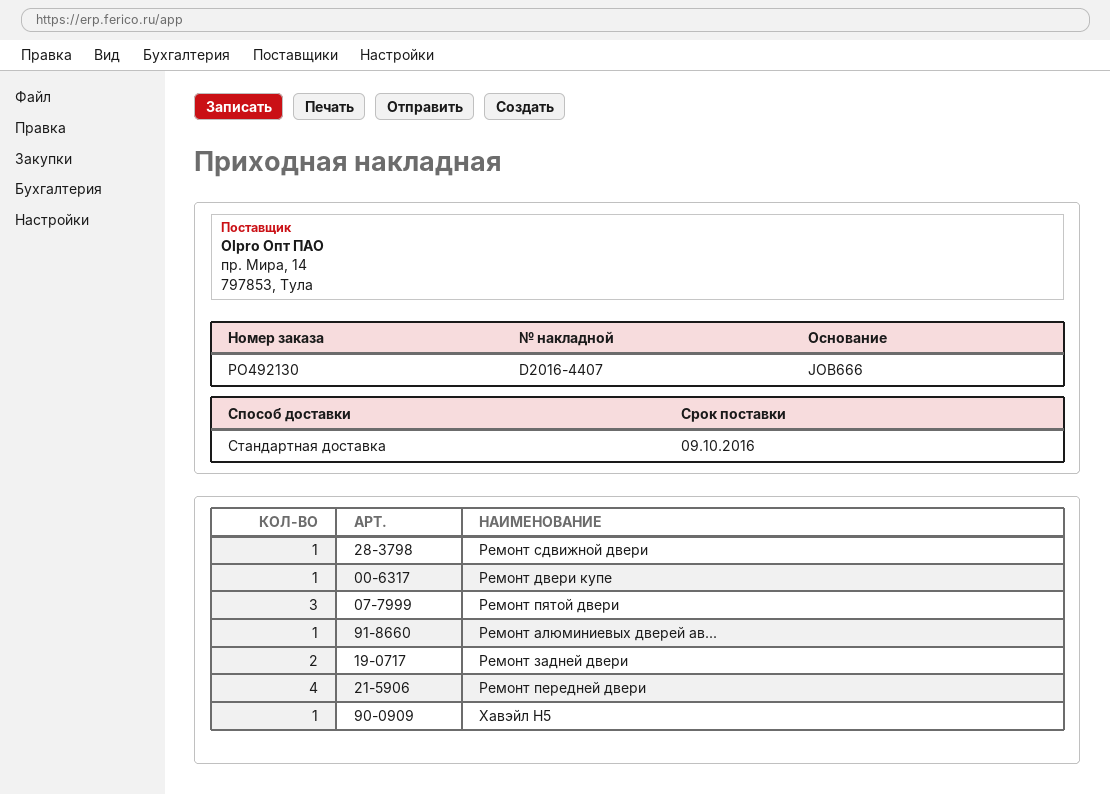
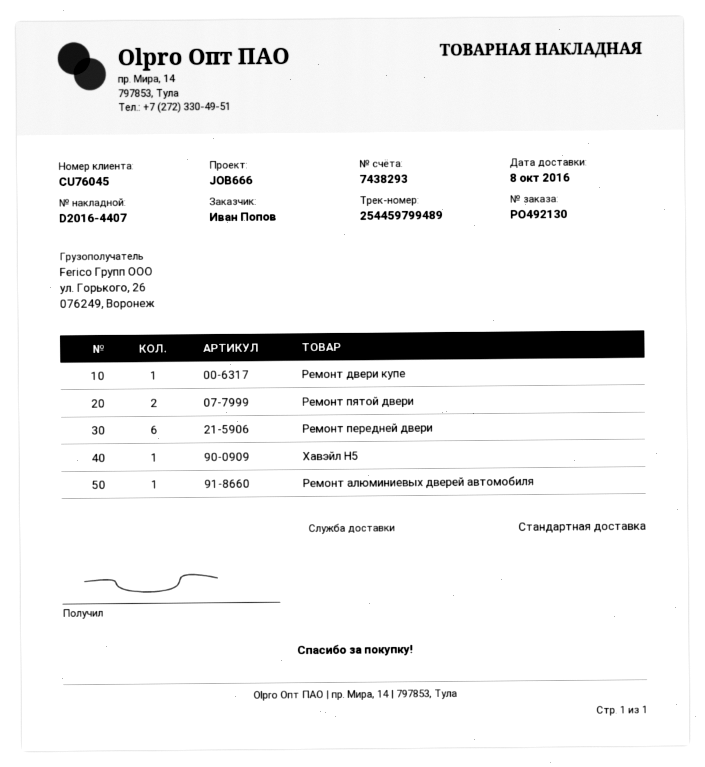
delivery date: 2016-10-09 -> 2016-10-08
Ремонт сдвижной двери: 1 -> none
Ремонт пятой двери: 3 -> 2
Ремонт задней двери: 2 -> none
Ремонт передней двери: 4 -> 6

